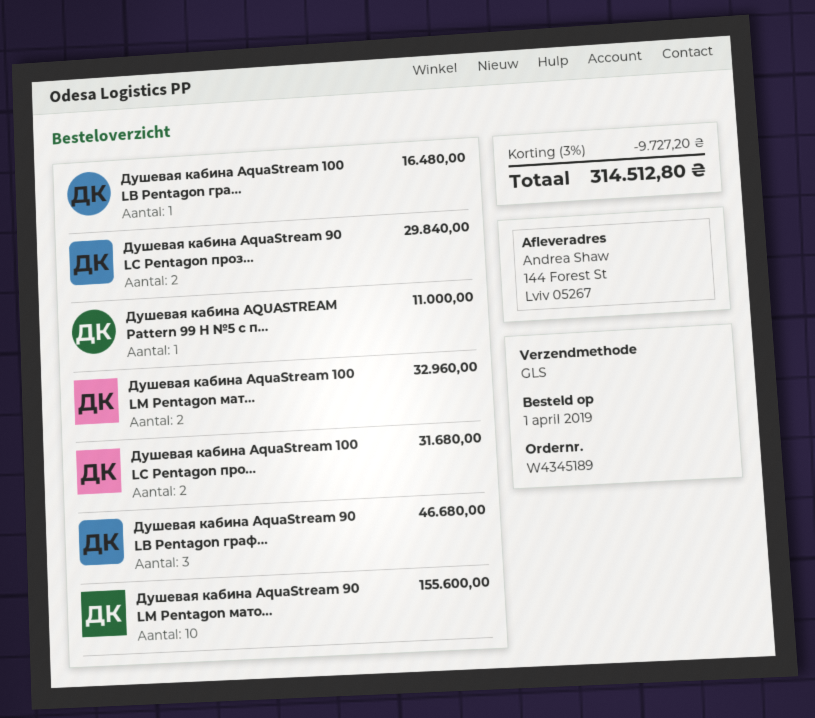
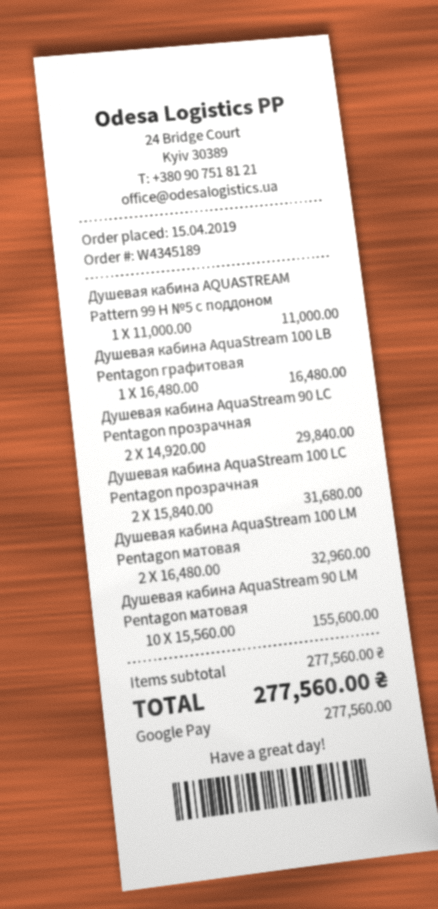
order date: 2019-04-01 -> 2019-04-15
Душевая кабина AquaStream 90 LB Pentagon граф...: 3 for 46680.00 -> none
discount: 3% = 9727.20 -> none
total: 314512.80 -> 277560.00

